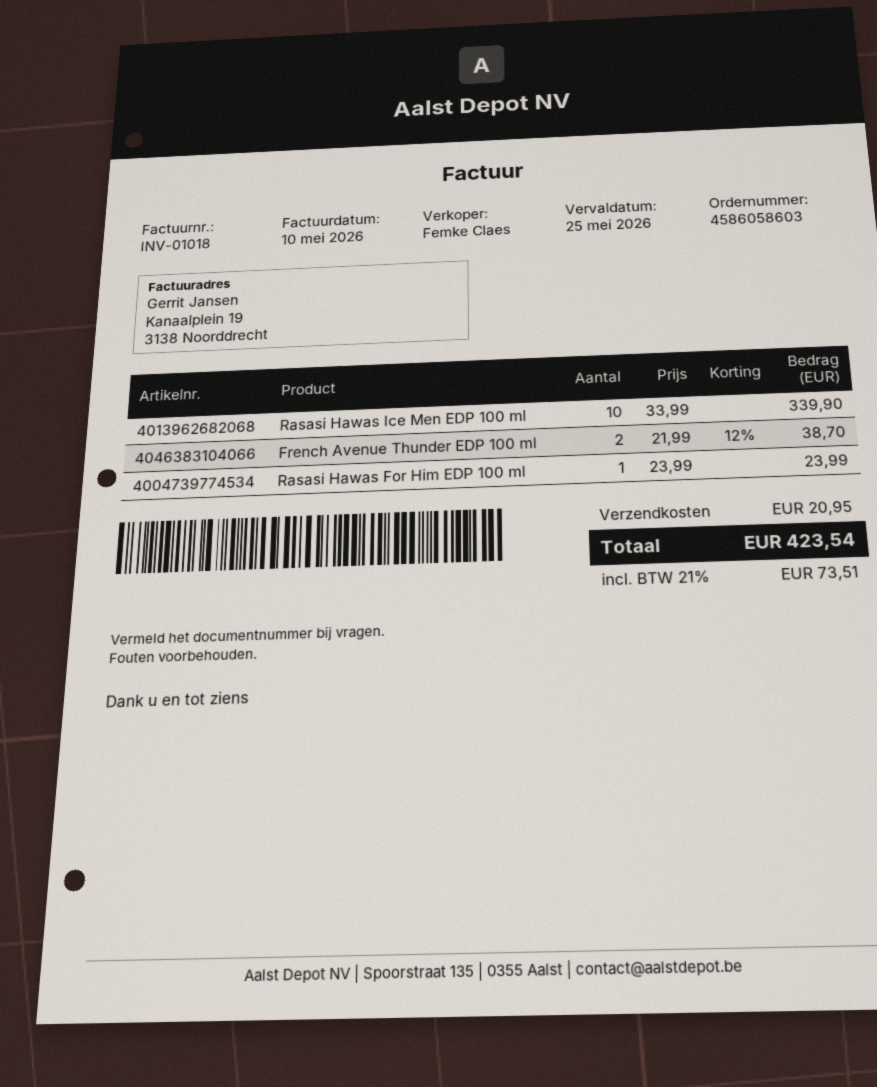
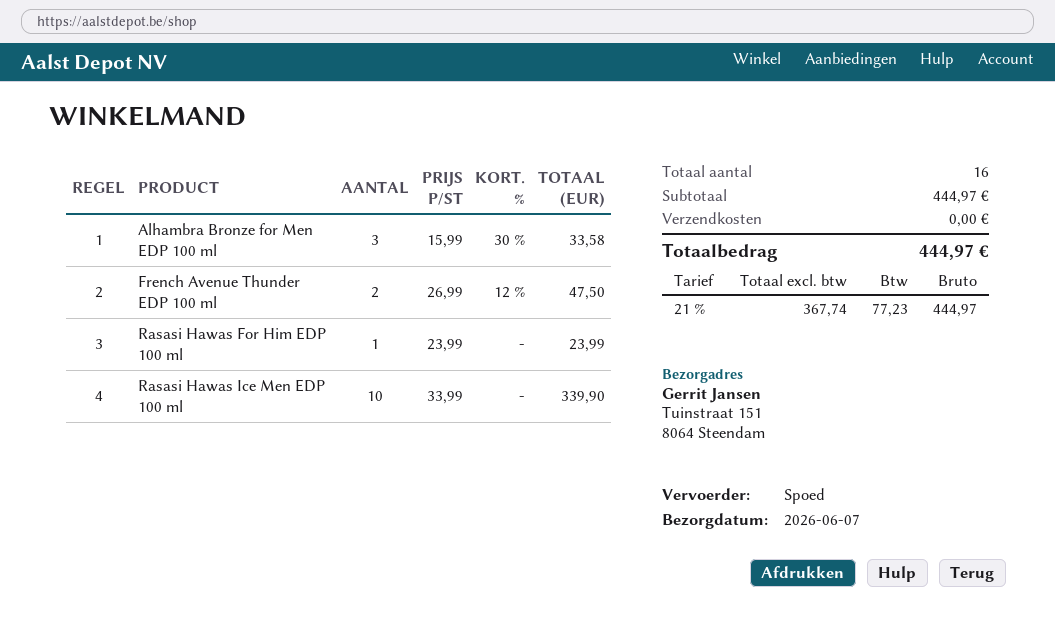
French Avenue Thunder EDP 100 ml: 2 x 21.99 - 12% = 38.70 -> 2 x 26.99 - 12% = 47.50
Alhambra Bronze for Men EDP 100 ml: none -> 3 x 15.99 - 30% = 33.58
shipping: 20.95 -> 0.00
tax: 21% = 73.51 -> 21% = 77.23
total: 423.54 -> 444.97

